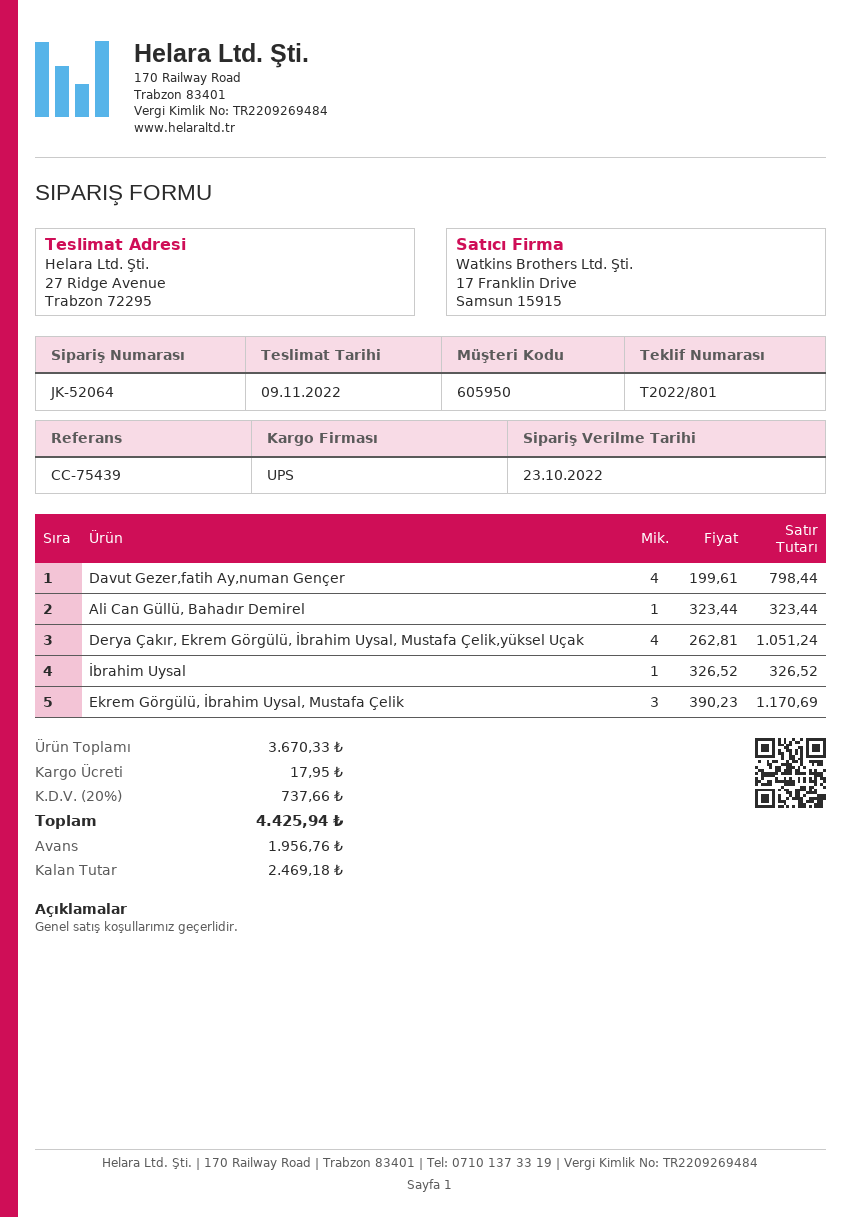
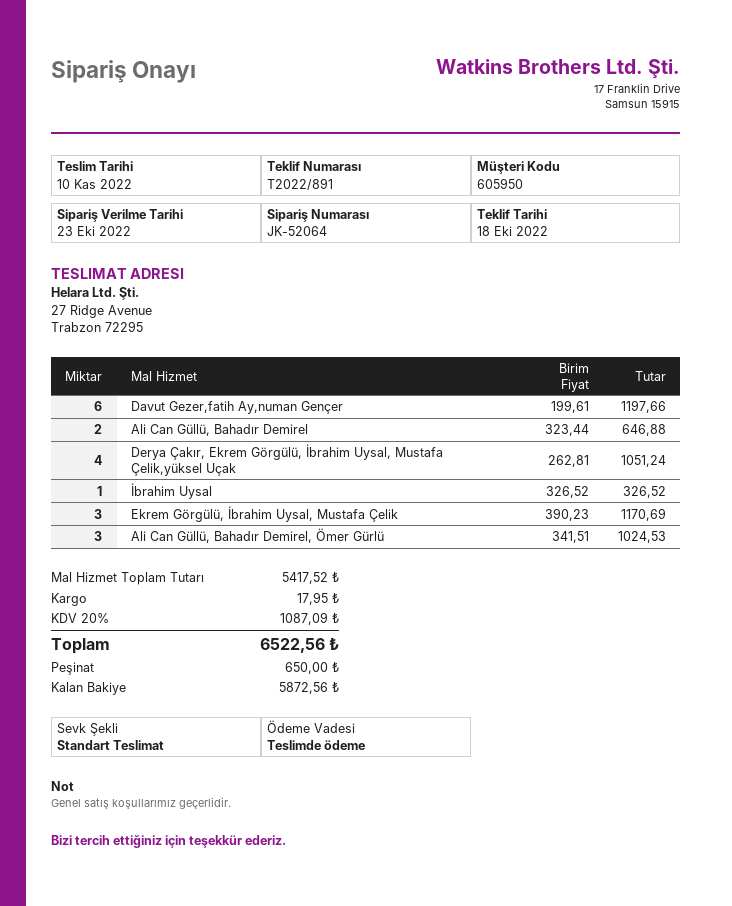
quote number: T2022/801 -> T2022/891
delivery date: 2022-11-09 -> 2022-11-10
shipping method: UPS -> standard
Davut Gezer,fatih Ay,numan Gençer: 4 x 199.61 = 798.44 -> 6 x 199.61 = 1197.66
Ali Can Güllü, Bahadır Demirel: 1 x 323.44 = 323.44 -> 2 x 323.44 = 646.88
Ali Can Güllü, Bahadır Demirel, Ömer Gürlü: none -> 3 x 341.51 = 1024.53
subtotal: 3670.33 -> 5417.52
tax: 20% = 737.66 -> 20% = 1087.09
total: 4425.94 -> 6522.56
deposit: 1956.76 -> 650.00
balance: 2469.18 -> 5872.56

